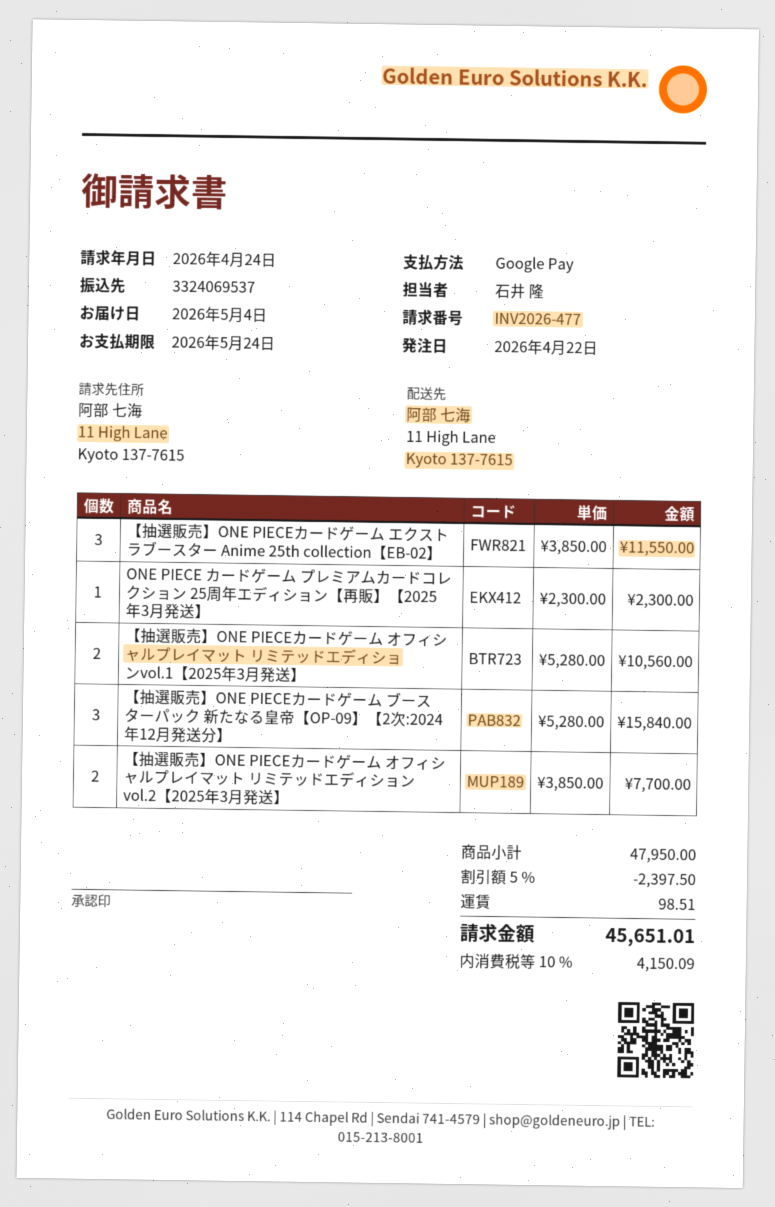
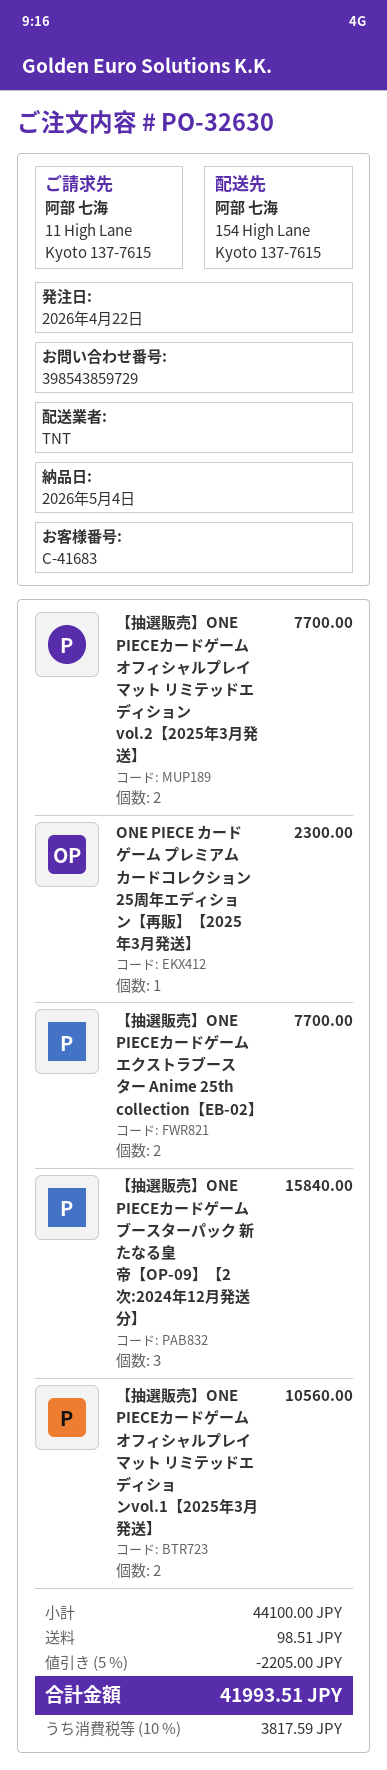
ship to: 11 High Lane, Kyoto 137-7615 -> 154 High Lane, Kyoto 137-7615
【抽選販売】ONE PIECEカードゲーム エクストラブースター Anime 25th collection【EB-02】: 3 for 11550.00 -> 2 for 7700.00
subtotal: 47950.00 -> 44100.00
discount: 5% = 2397.50 -> 5% = 2205.00
tax: 10% = 4150.09 -> 10% = 3817.59
total: 45651.01 -> 41993.51

